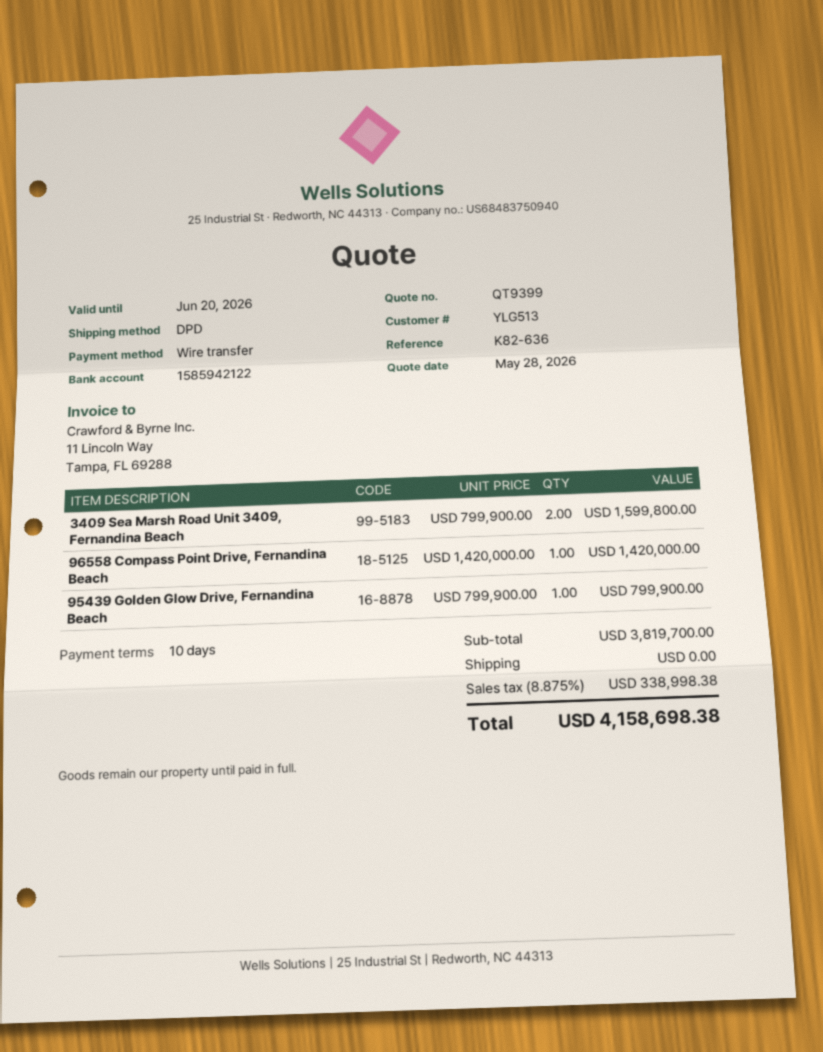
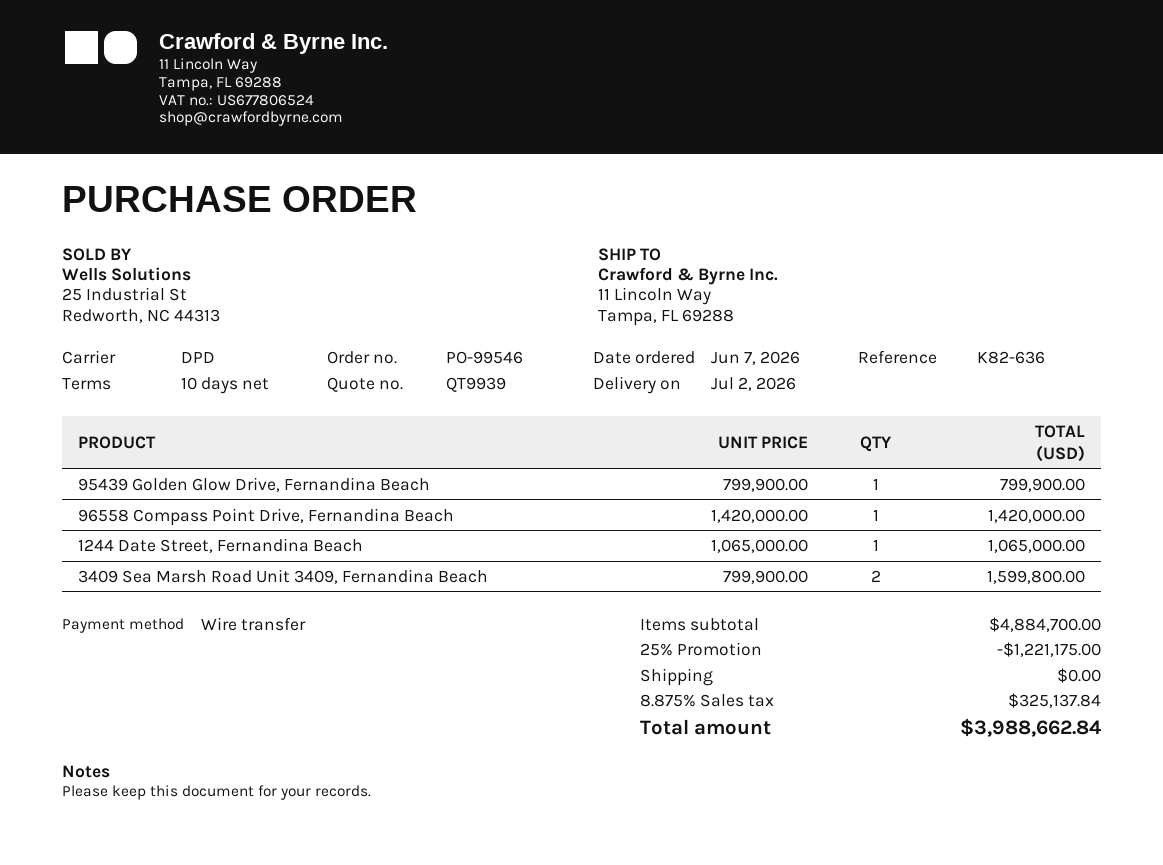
quote number: QT9399 -> QT9939
1244 Date Street, Fernandina Beach: none -> 1 x 1065000.00 = 1065000.00
subtotal: 3819700.00 -> 4884700.00
discount: none -> 25% = 1221175.00
tax: 8.875% = 338998.38 -> 8.875% = 325137.84
total: 4158698.38 -> 3988662.84

